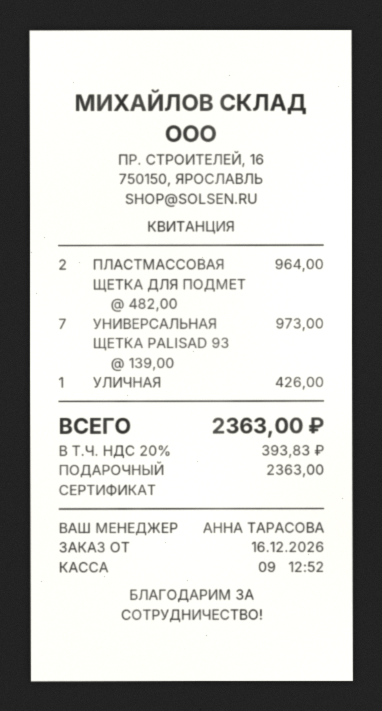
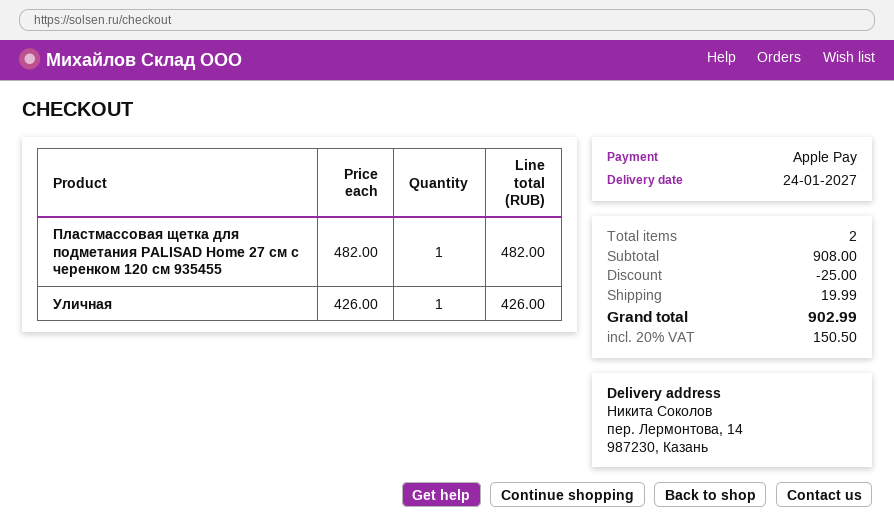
payment method: gift card -> Apple Pay
ПЛАСТМАССОВАЯ ЩЕТКА ДЛЯ ПОДМЕТ: 2 x 482.00 = 964.00 -> 1 x 482.00 = 482.00
УНИВЕРСАЛЬНАЯ ЩЕТКА PALISAD 93: 7 x 139.00 = 973.00 -> none
discount: none -> 25.00
shipping: none -> 19.99
tax: 20% = 393.83 -> 20% = 150.50
total: 2363.00 -> 902.99

